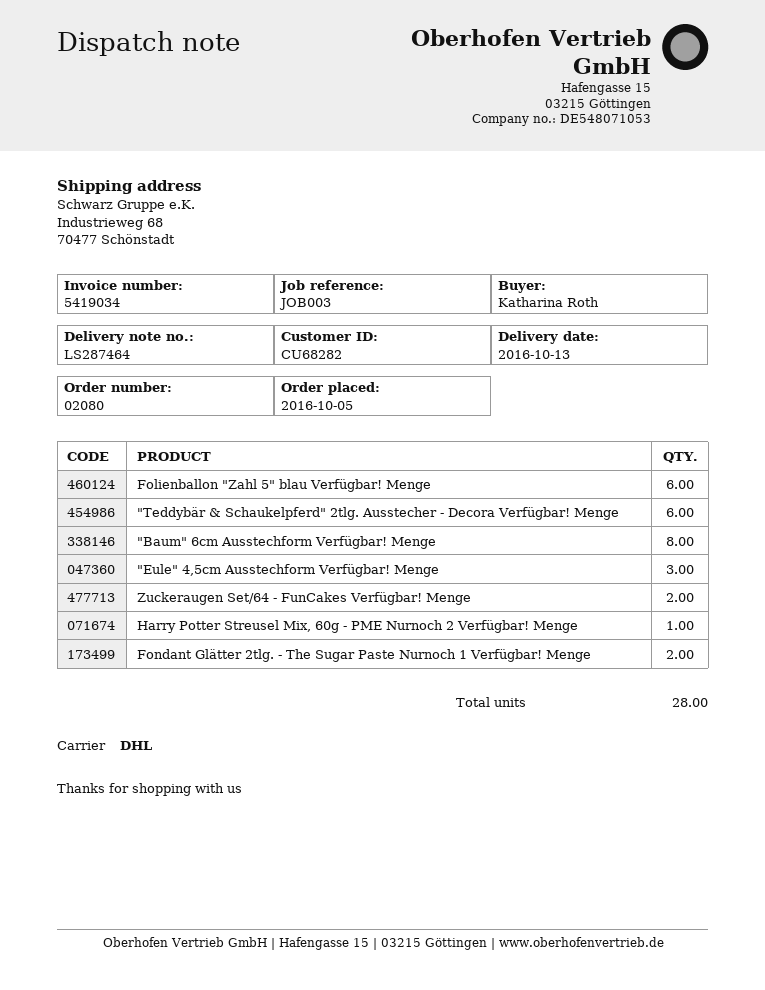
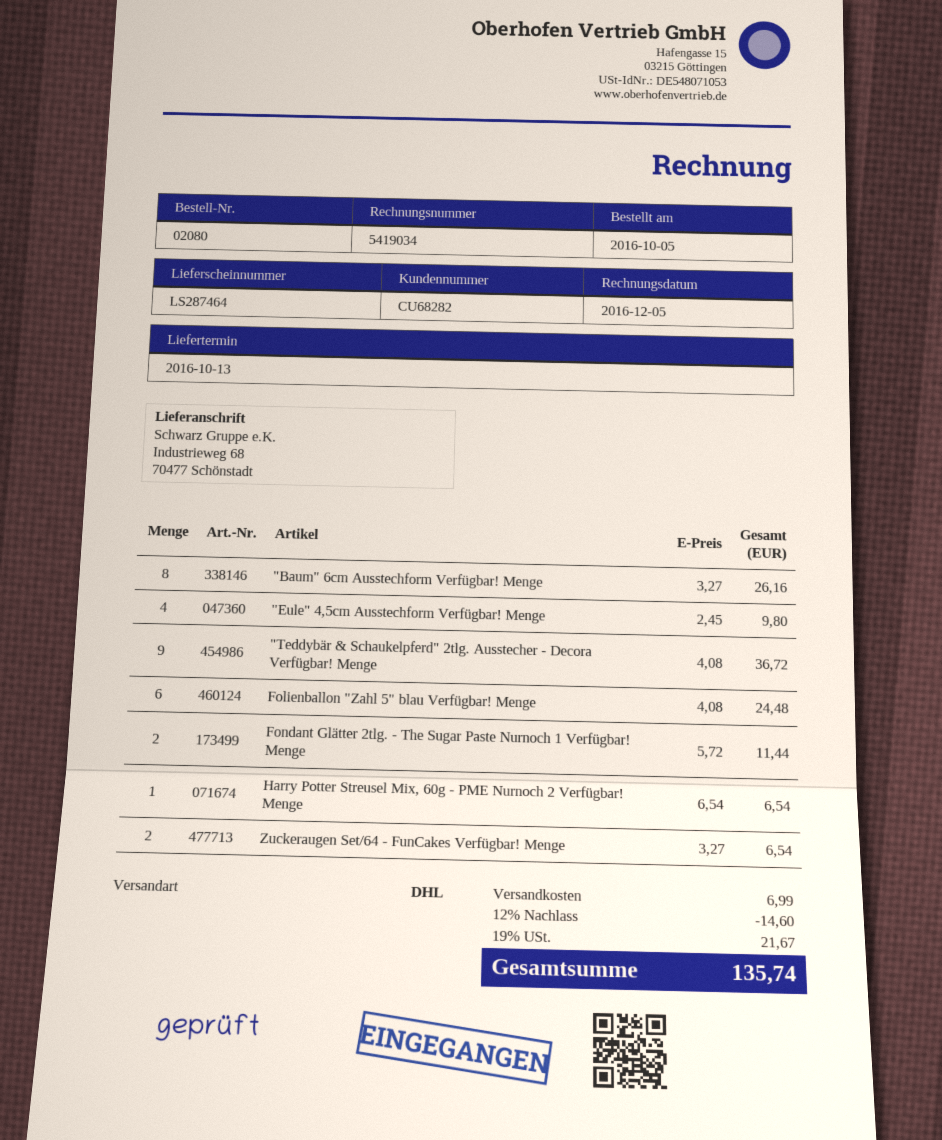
"Teddybär & Schaukelpferd" 2tlg. Ausstecher - Decora Verfügbar! Menge: 6 -> 9
"Eule" 4,5cm Ausstechform Verfügbar! Menge: 3 -> 4

